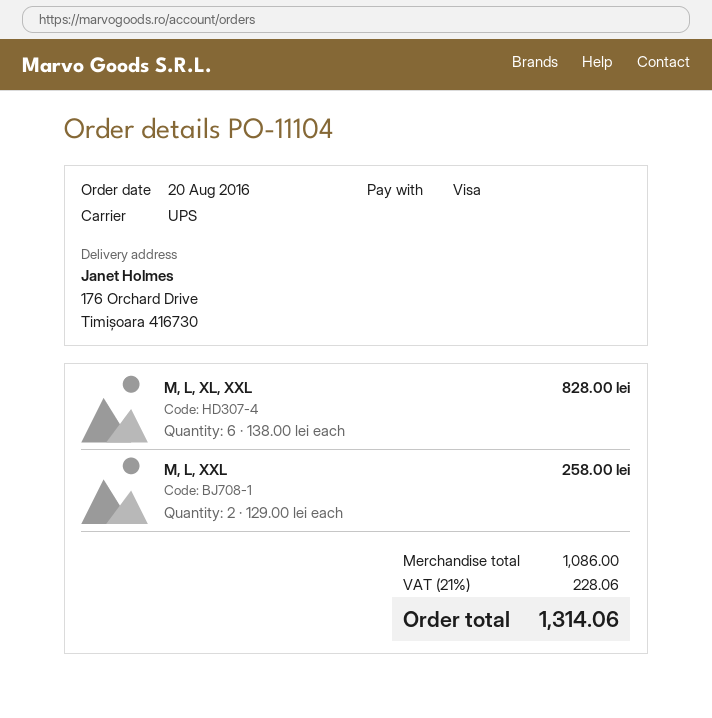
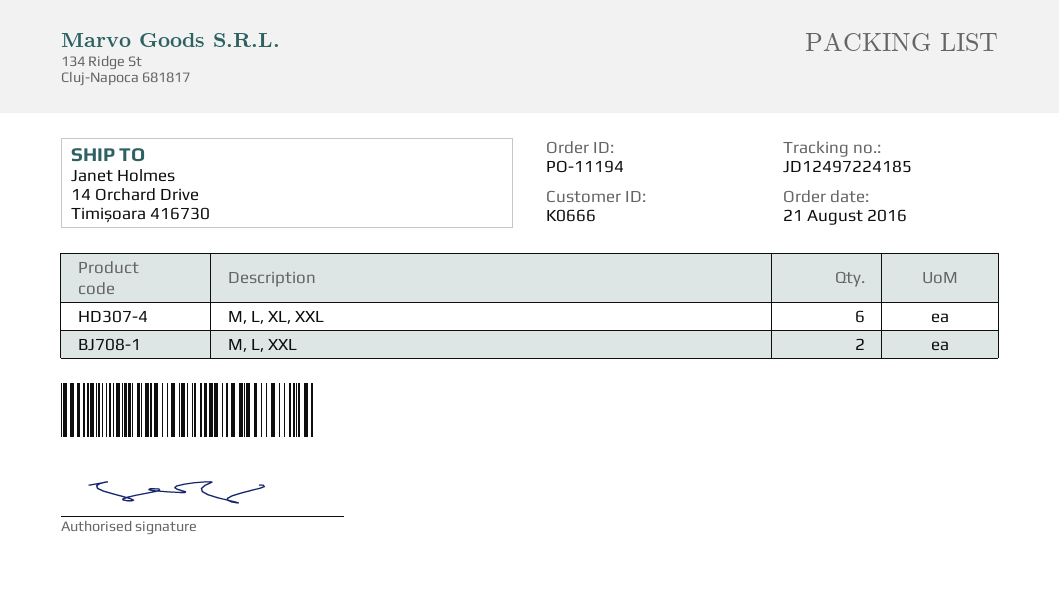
order number: PO-11104 -> PO-11194
order date: 2016-08-20 -> 2016-08-21
ship to: 176 Orchard Drive, Timișoara 416730 -> 14 Orchard Drive, Timișoara 416730

